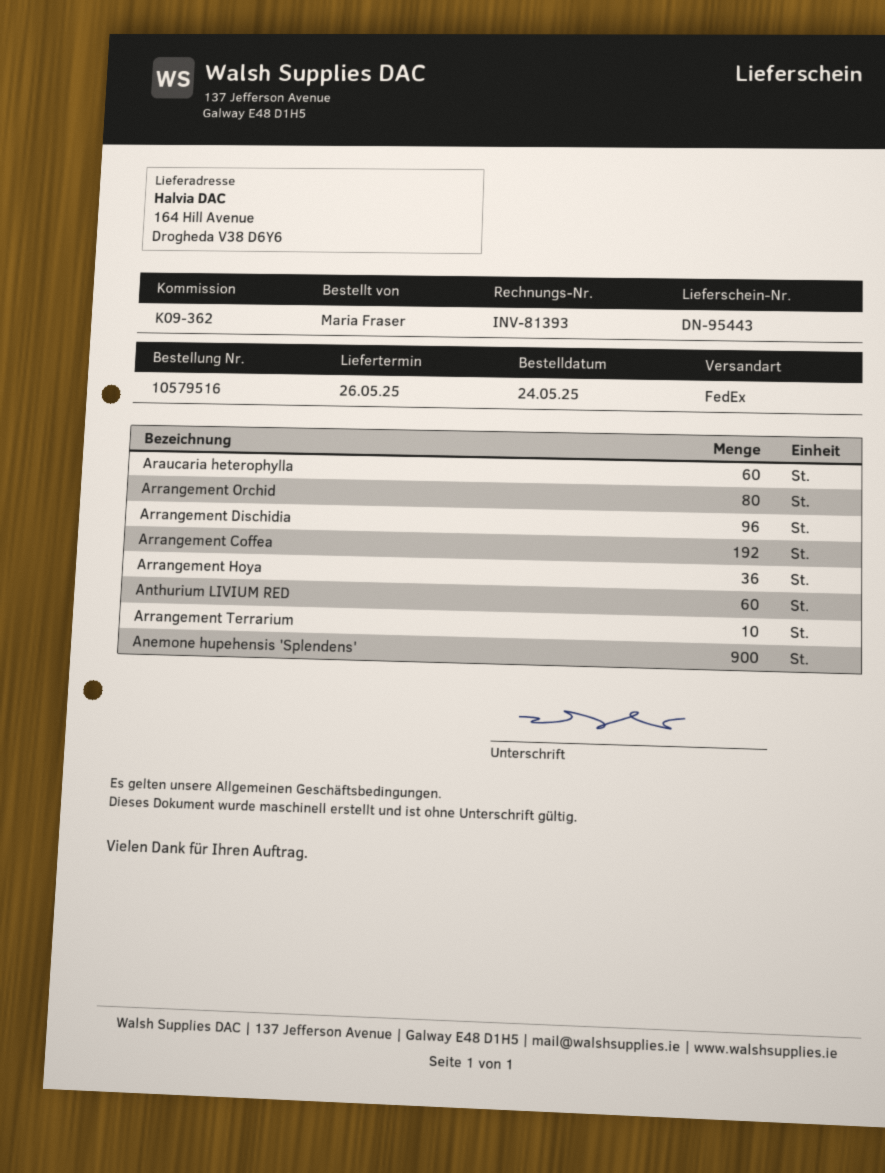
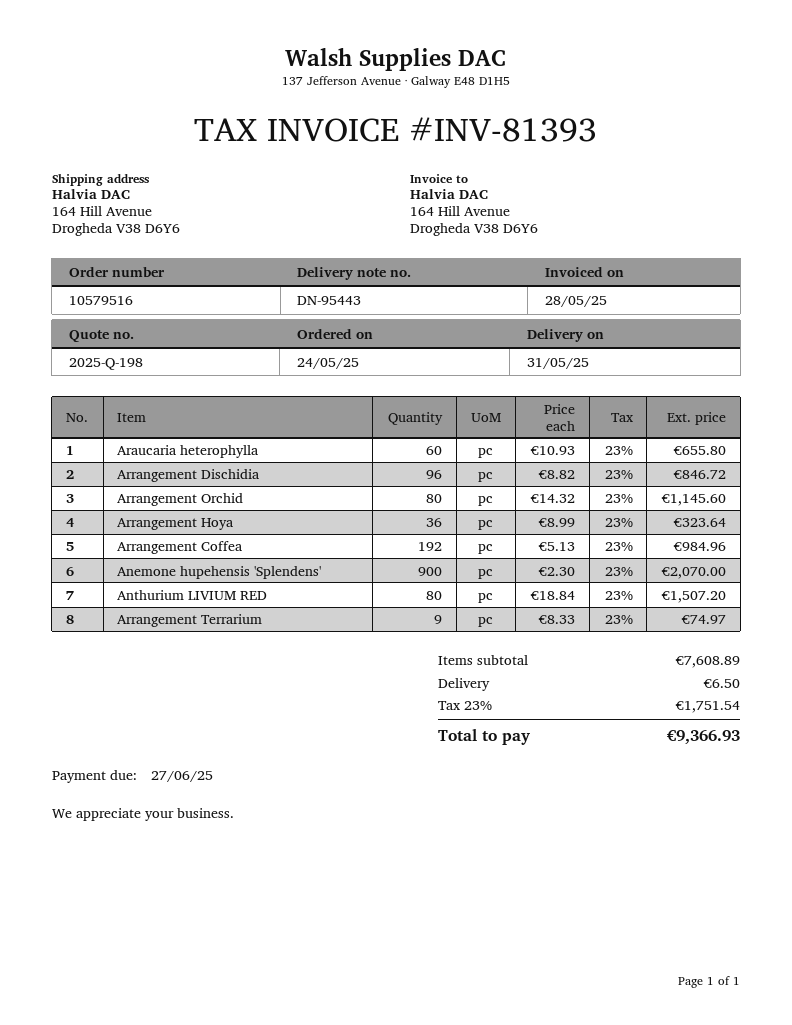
delivery date: 2025-05-26 -> 2025-05-31
Anthurium LIVIUM RED: 60 -> 80
Arrangement Terrarium: 10 -> 9

